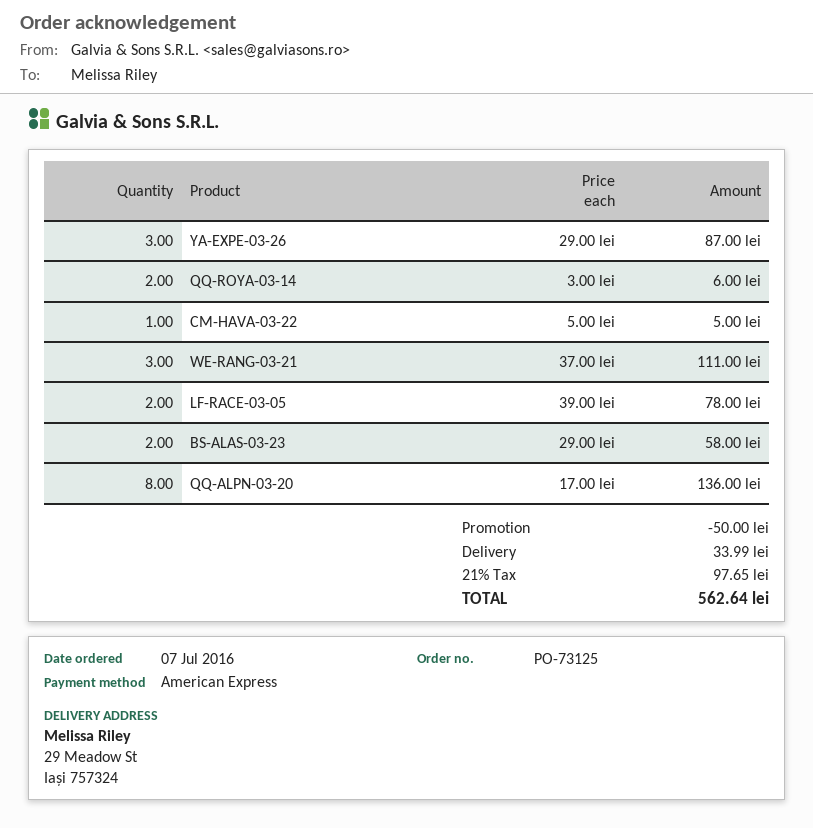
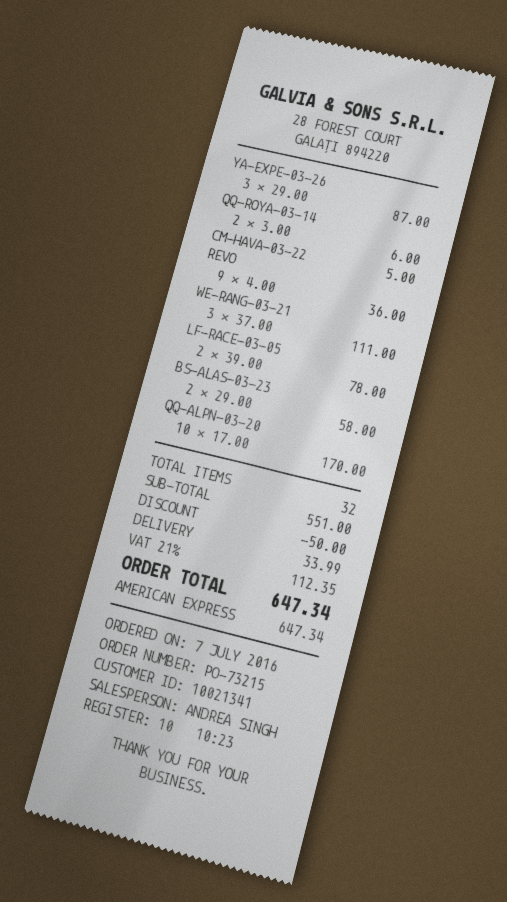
order number: PO-73125 -> PO-73215
QQ-ALPN-03-20: 8 x 17.00 = 136.00 -> 10 x 17.00 = 170.00
REVO: none -> 9 x 4.00 = 36.00
tax: 21% = 97.65 -> 21% = 112.35
total: 562.64 -> 647.34

